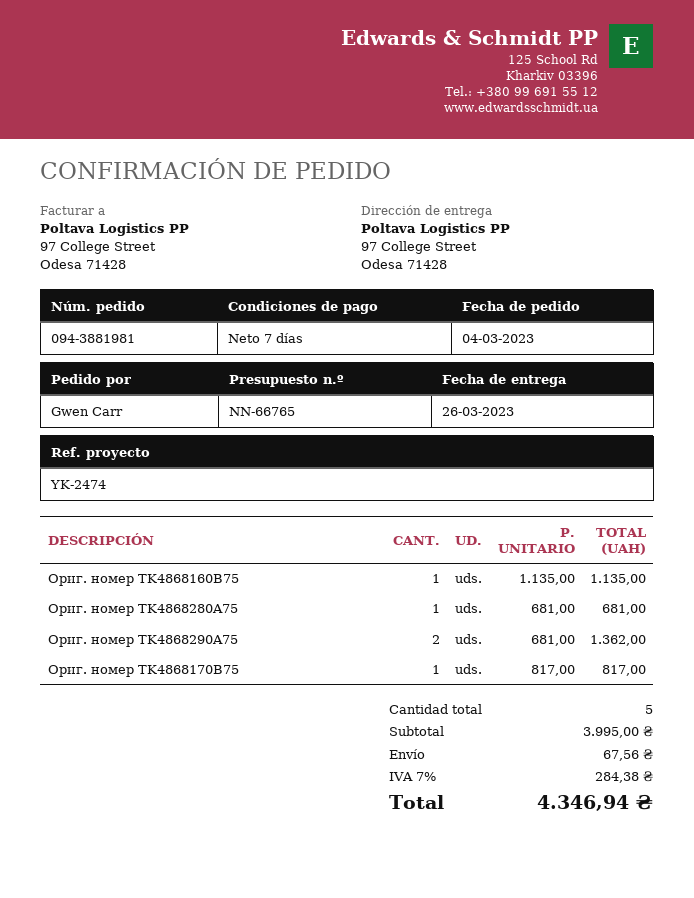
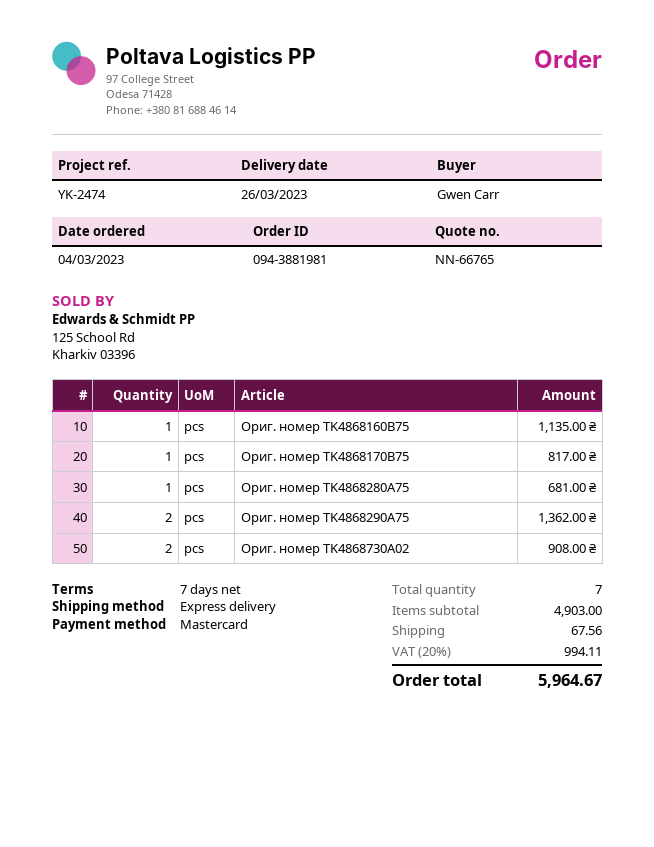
Ориг. номер TK4868730A02: none -> 2 for 908.00
total quantity: 5 -> 7
subtotal: 3995.00 -> 4903.00
tax: 7% = 284.38 -> 20% = 994.11
total: 4346.94 -> 5964.67

